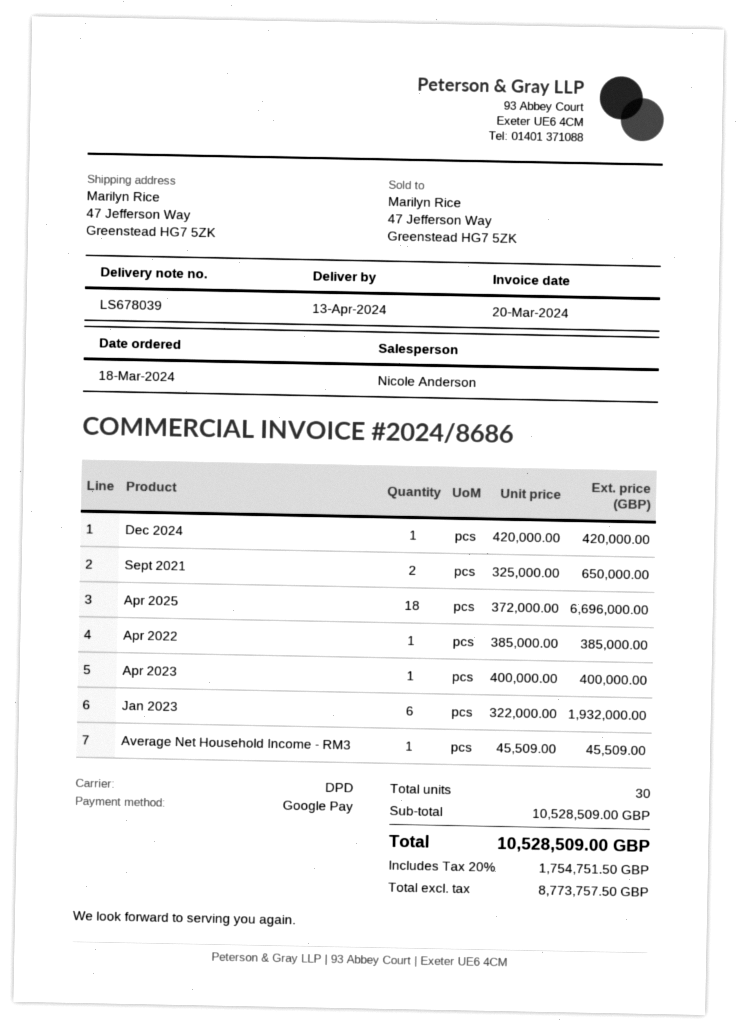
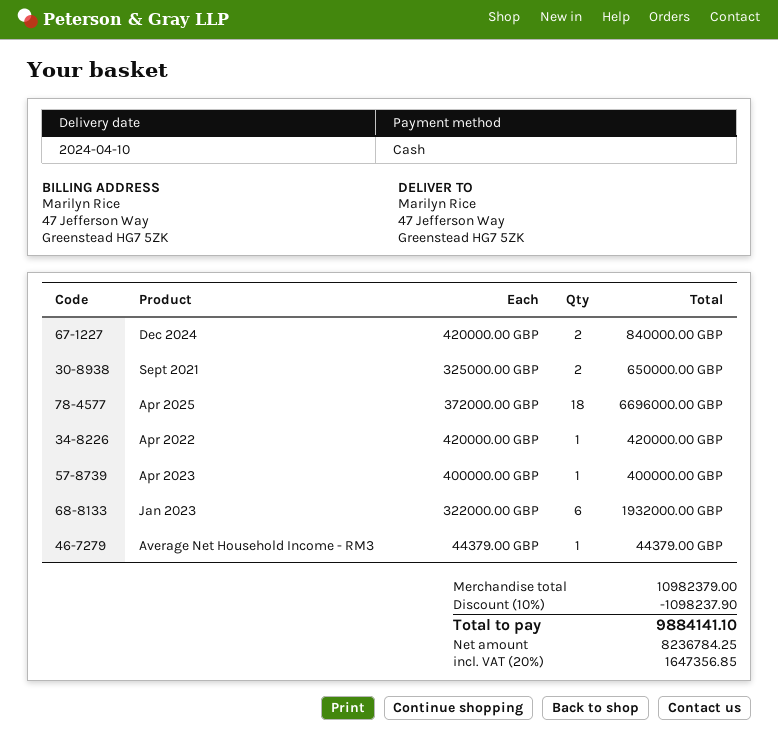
delivery date: 2024-04-13 -> 2024-04-10
payment method: Google Pay -> cash
Dec 2024: 1 x 420000.00 = 420000.00 -> 2 x 420000.00 = 840000.00
Apr 2022: 1 x 385000.00 = 385000.00 -> 1 x 420000.00 = 420000.00
Average Net Household Income - RM3: 1 x 45509.00 = 45509.00 -> 1 x 44379.00 = 44379.00
subtotal: 10528509.00 -> 10982379.00
discount: none -> 10% = 1098237.90
net: 8773757.50 -> 8236784.25
tax: 20% = 1754751.50 -> 20% = 1647356.85
total: 10528509.00 -> 9884141.10

